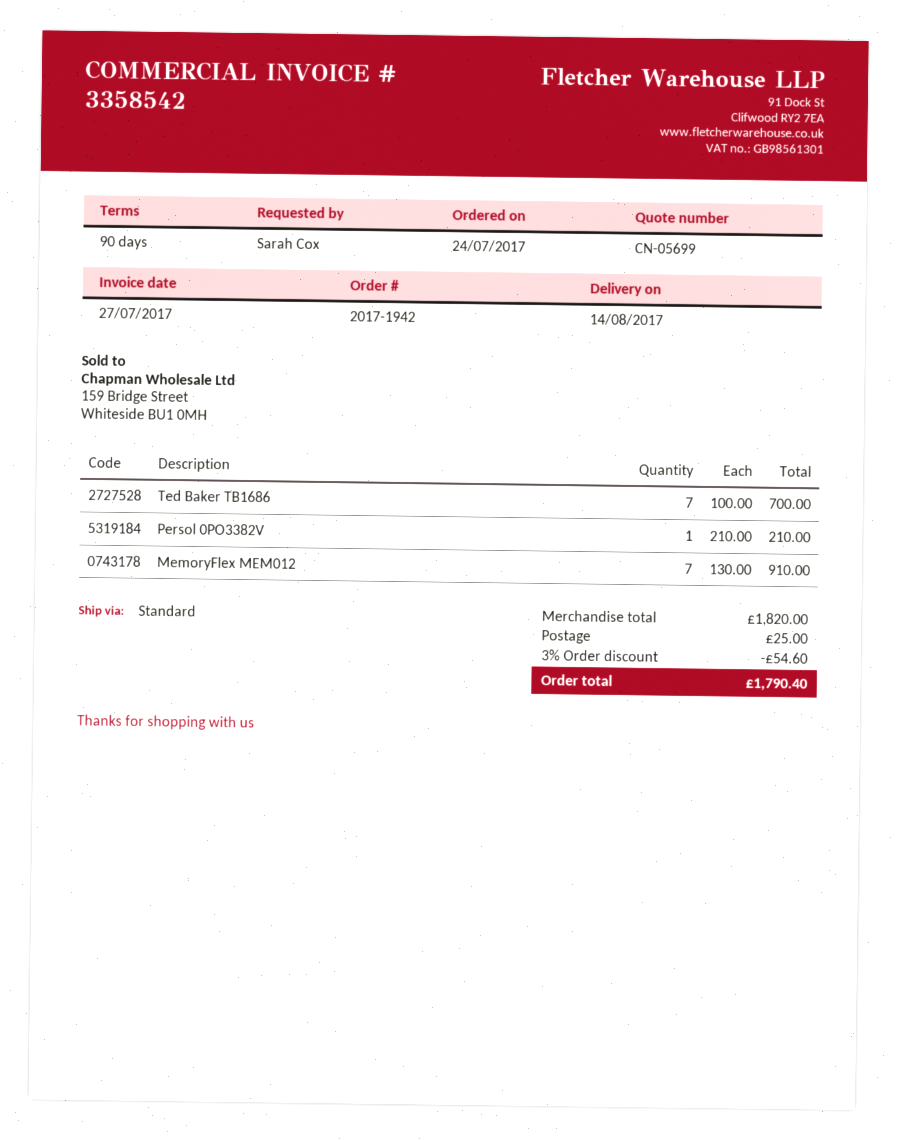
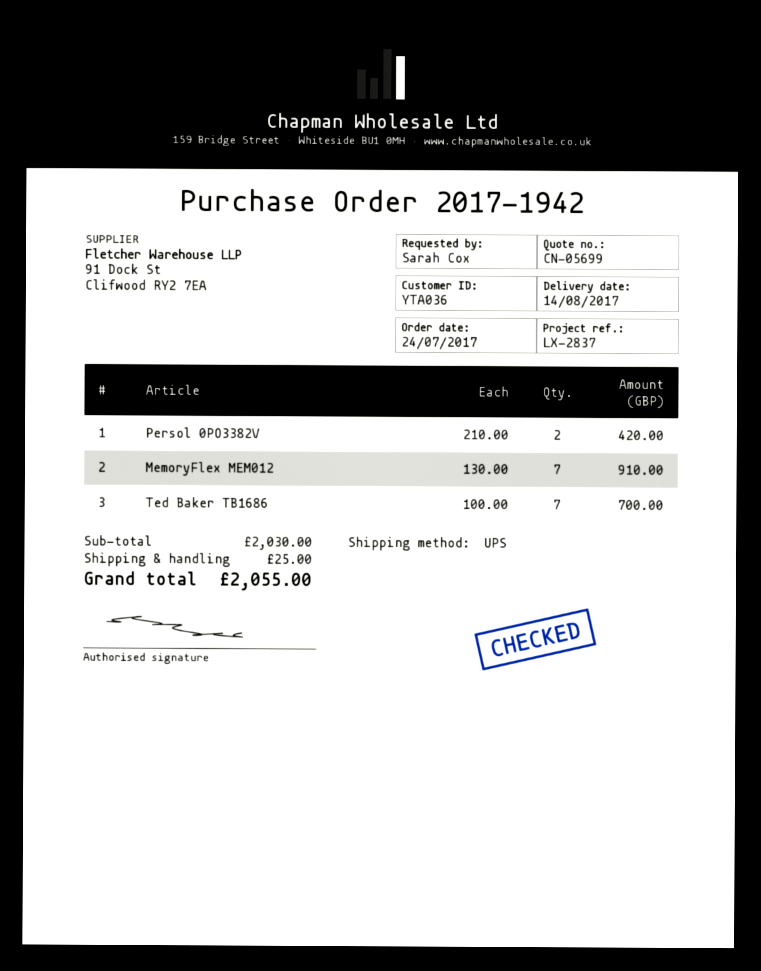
shipping method: standard -> UPS
Persol 0PO3382V: 1 x 210.00 = 210.00 -> 2 x 210.00 = 420.00
subtotal: 1820.00 -> 2030.00
discount: 3% = 54.60 -> none
total: 1790.40 -> 2055.00

